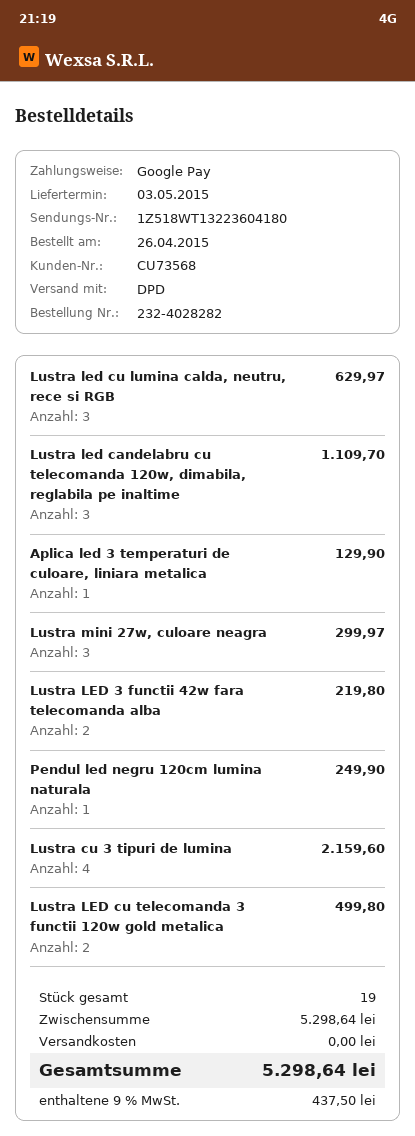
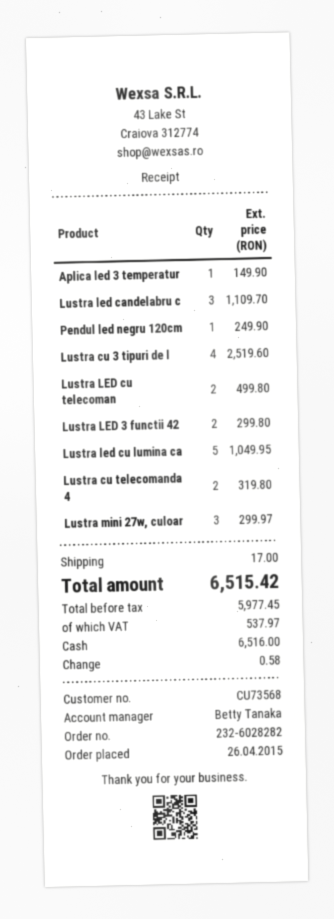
order number: 232-4028282 -> 232-6028282
payment method: Google Pay -> cash
Lustra led cu lumina calda, neutru, rece si RGB: 3 for 629.97 -> 5 for 1049.95
Aplica led 3 temperaturi de culoare, liniara metalica: 1 for 129.90 -> 1 for 149.90
Lustra LED 3 functii 42w fara telecomanda alba: 2 for 219.80 -> 2 for 299.80
Lustra cu 3 tipuri de lumina: 4 for 2159.60 -> 4 for 2519.60
Lustra cu telecomanda 4: none -> 2 for 319.80
shipping: 0.00 -> 17.00
tax: 437.50 -> 537.97
total: 5298.64 -> 6515.42

